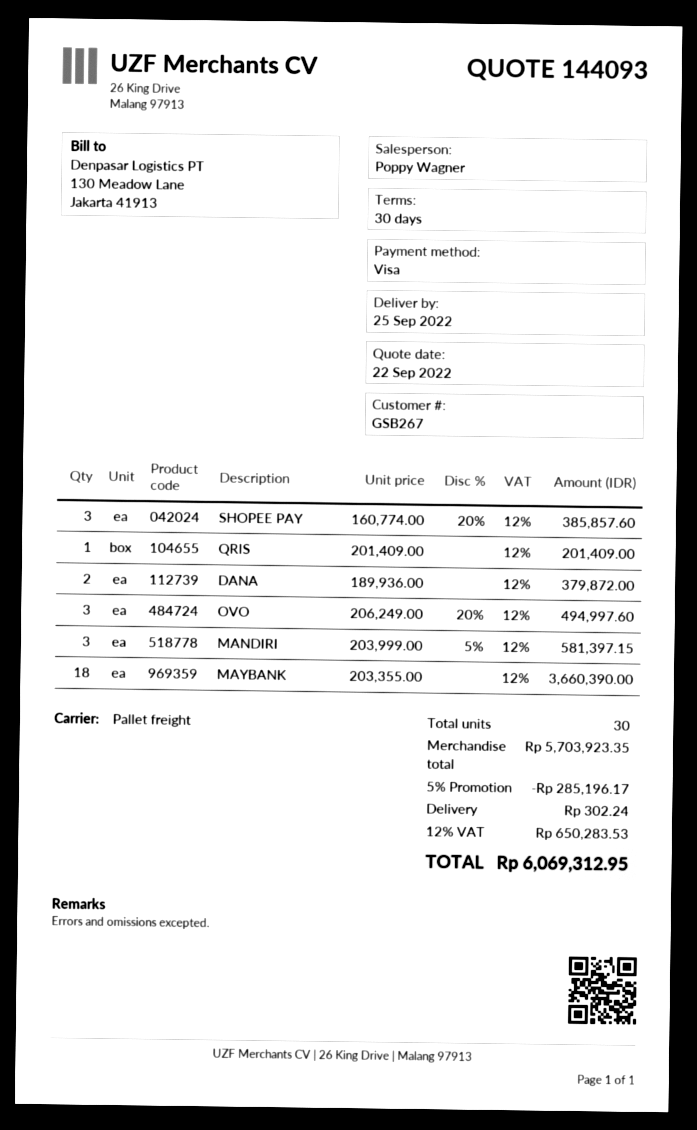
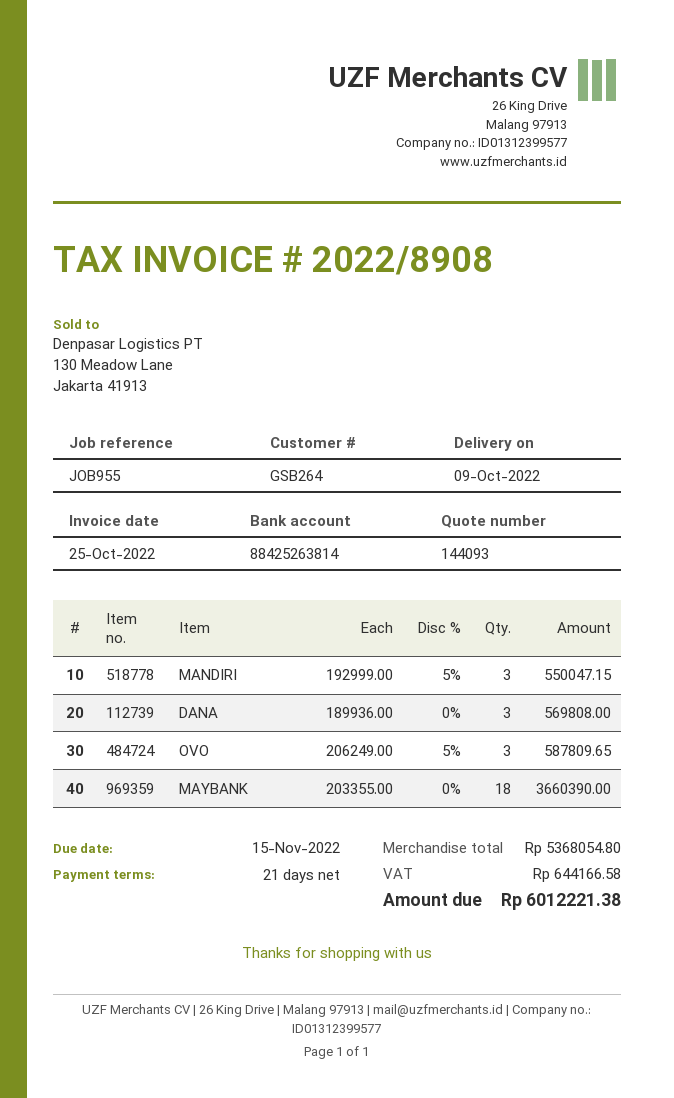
delivery date: 2022-09-25 -> 2022-10-09
payment terms: 30 days -> 21 days
customer number: GSB267 -> GSB264
SHOPEE PAY: 3 x 160774.00 - 20% = 385857.60 -> none
QRIS: 1 x 201409.00 = 201409.00 -> none
DANA: 2 x 189936.00 = 379872.00 -> 3 x 189936.00 = 569808.00
OVO: 3 x 206249.00 - 20% = 494997.60 -> 3 x 206249.00 - 5% = 587809.65
MANDIRI: 3 x 203999.00 - 5% = 581397.15 -> 3 x 192999.00 - 5% = 550047.15
subtotal: 5703923.35 -> 5368054.80
discount: 5% = 285196.17 -> none
shipping: 302.24 -> none
tax: 650283.53 -> 644166.58
total: 6069312.95 -> 6012221.38

